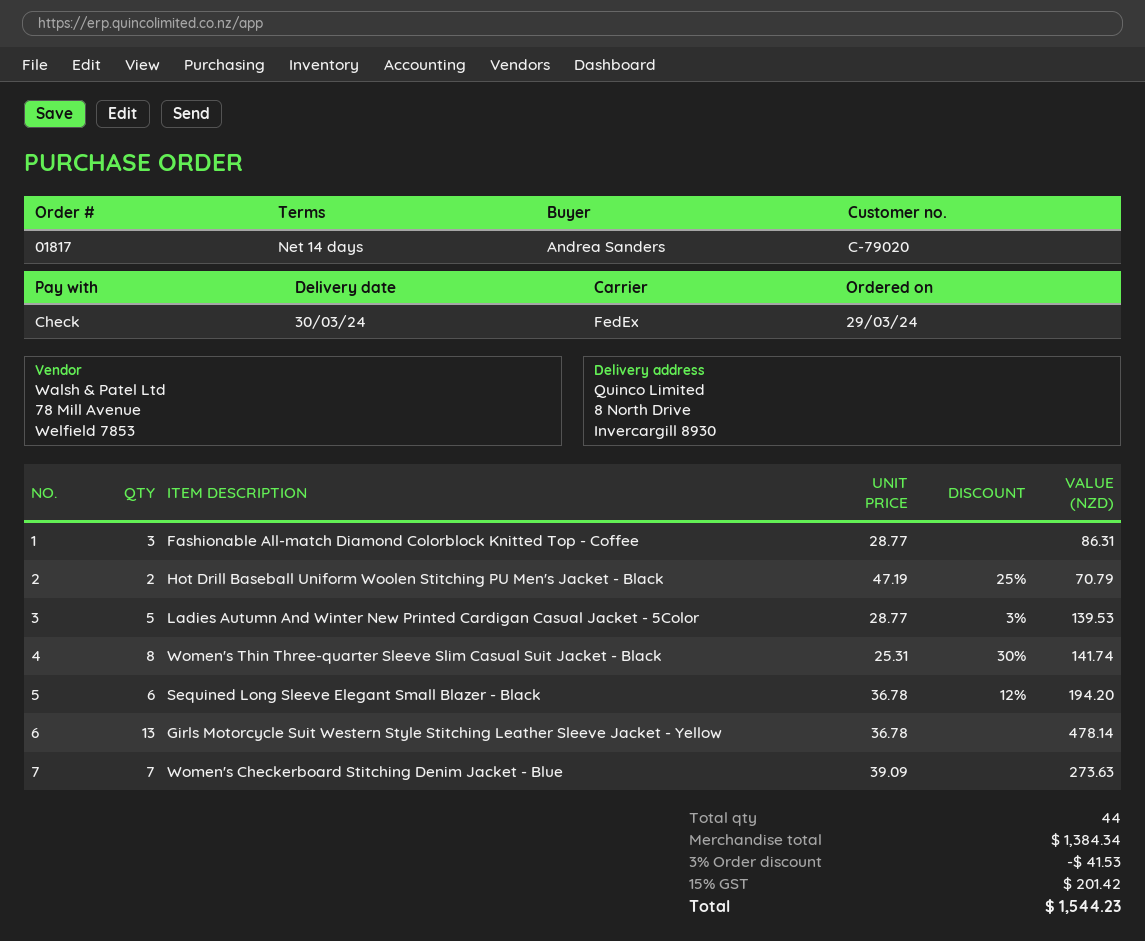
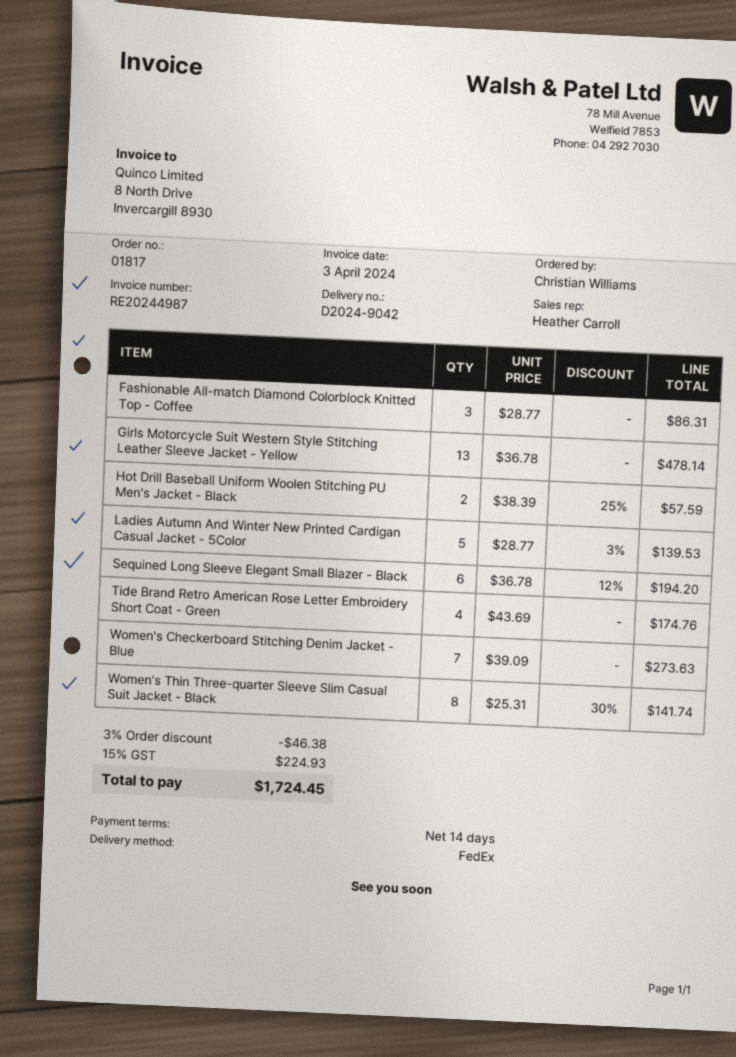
ordered by: Andrea Sanders -> Christian Williams
Hot Drill Baseball Uniform Woolen Stitching PU Men's Jacket - Black: 2 x 47.19 - 25% = 70.79 -> 2 x 38.39 - 25% = 57.59
Tide Brand Retro American Rose Letter Embroidery Short Coat - Green: none -> 4 x 43.69 = 174.76
discount: 3% = 41.53 -> 3% = 46.38
tax: 15% = 201.42 -> 15% = 224.93
total: 1544.23 -> 1724.45

